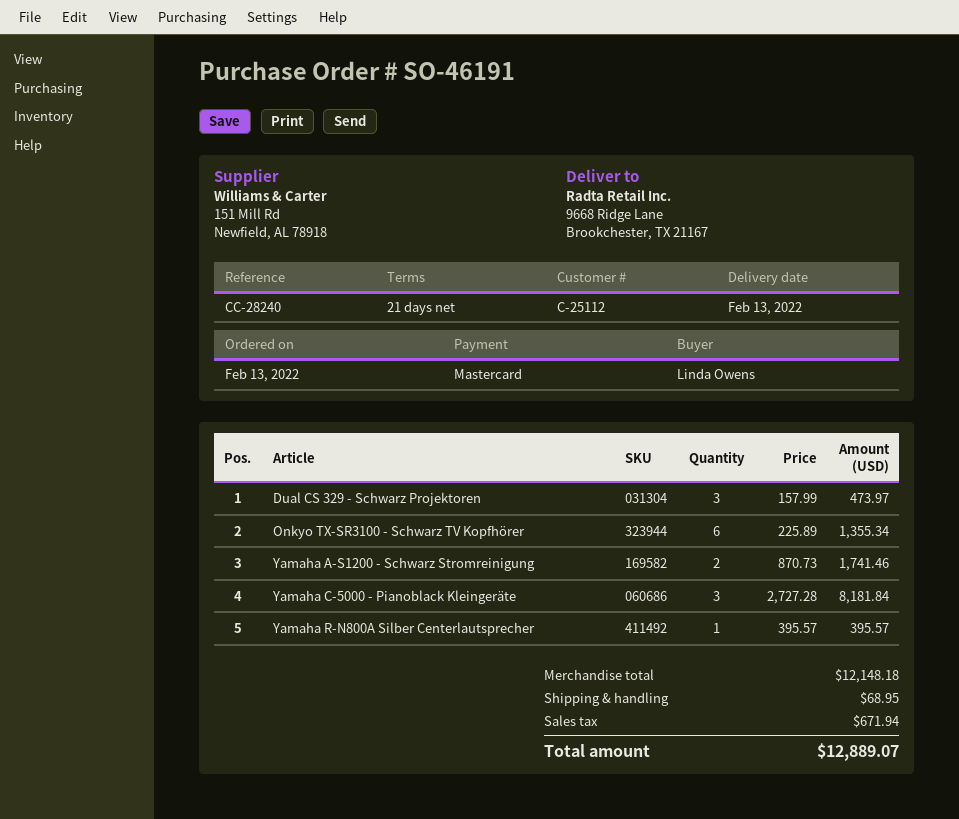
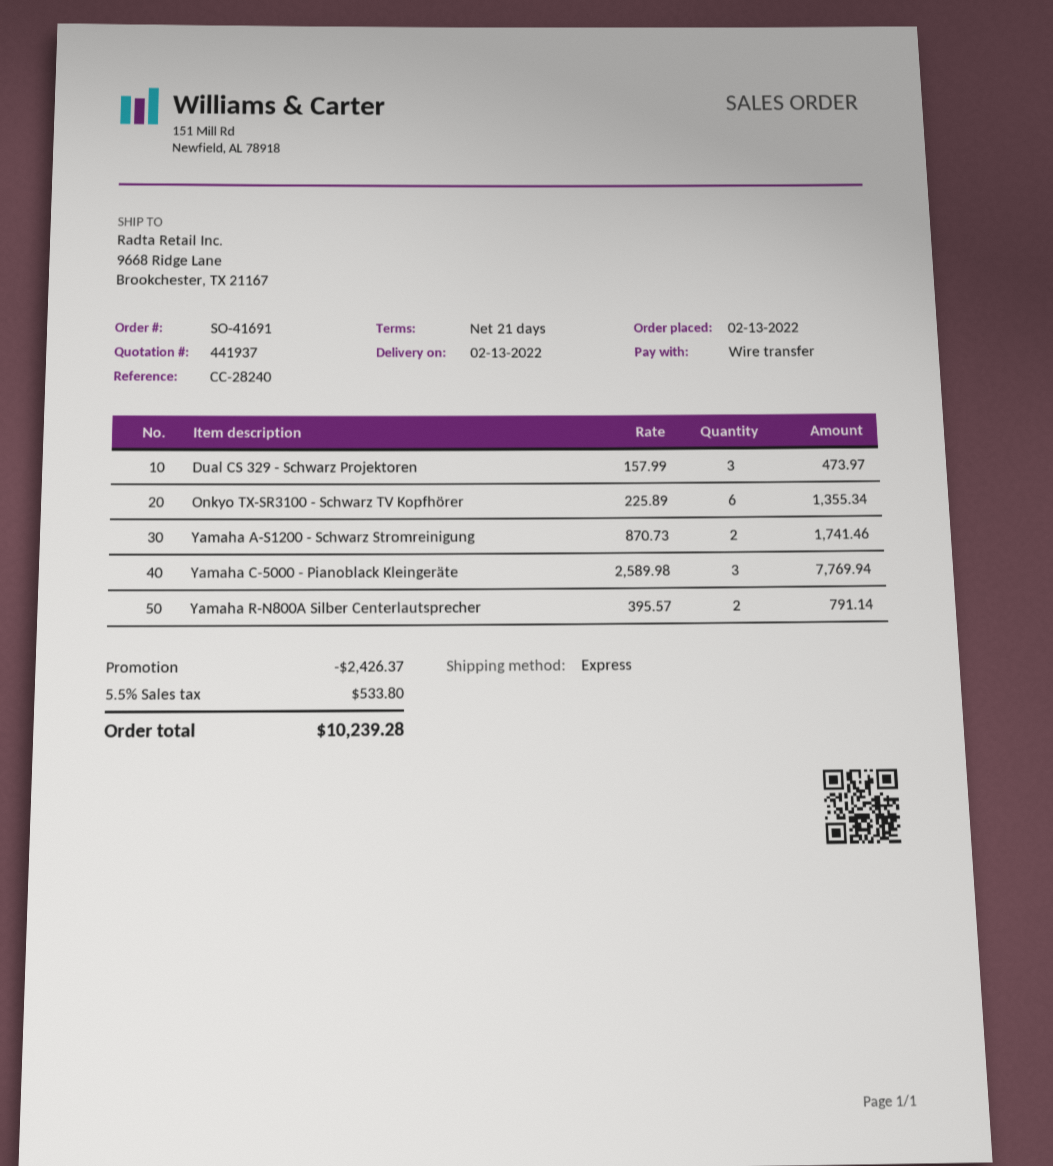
order number: SO-46191 -> SO-41691
payment method: Mastercard -> bank transfer
Yamaha C-5000 - Pianoblack Kleingeräte: 3 x 2727.28 = 8181.84 -> 3 x 2589.98 = 7769.94
Yamaha R-N800A Silber Centerlautsprecher: 1 x 395.57 = 395.57 -> 2 x 395.57 = 791.14
discount: none -> 2426.37
shipping: 68.95 -> none
tax: 671.94 -> 533.80
total: 12889.07 -> 10239.28

